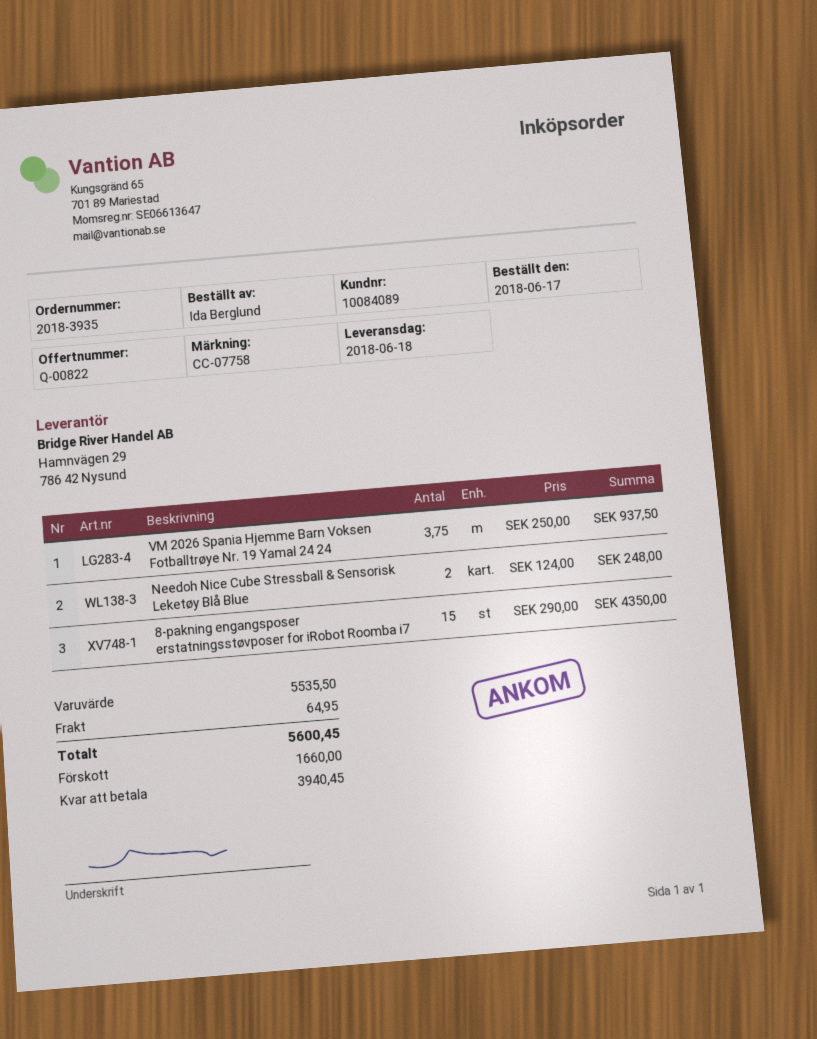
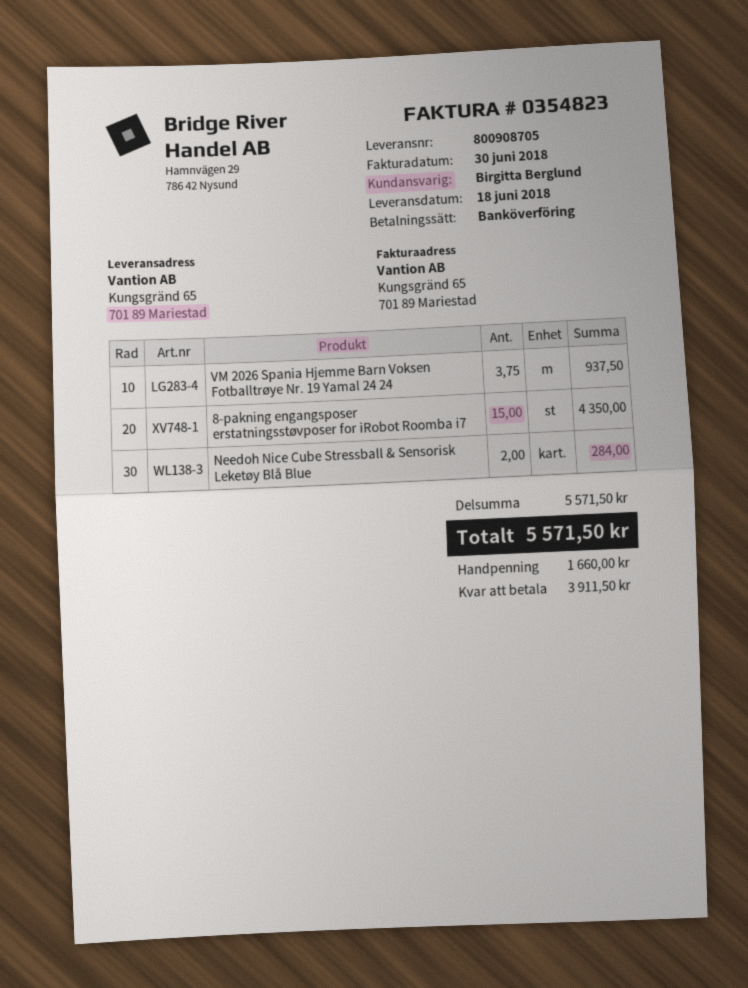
Needoh Nice Cube Stressball & Sensorisk Leketøy Blå Blue: 2 for 248.00 -> 2 for 284.00
subtotal: 5535.50 -> 5571.50
shipping: 64.95 -> none
total: 5600.45 -> 5571.50
balance: 3940.45 -> 3911.50

